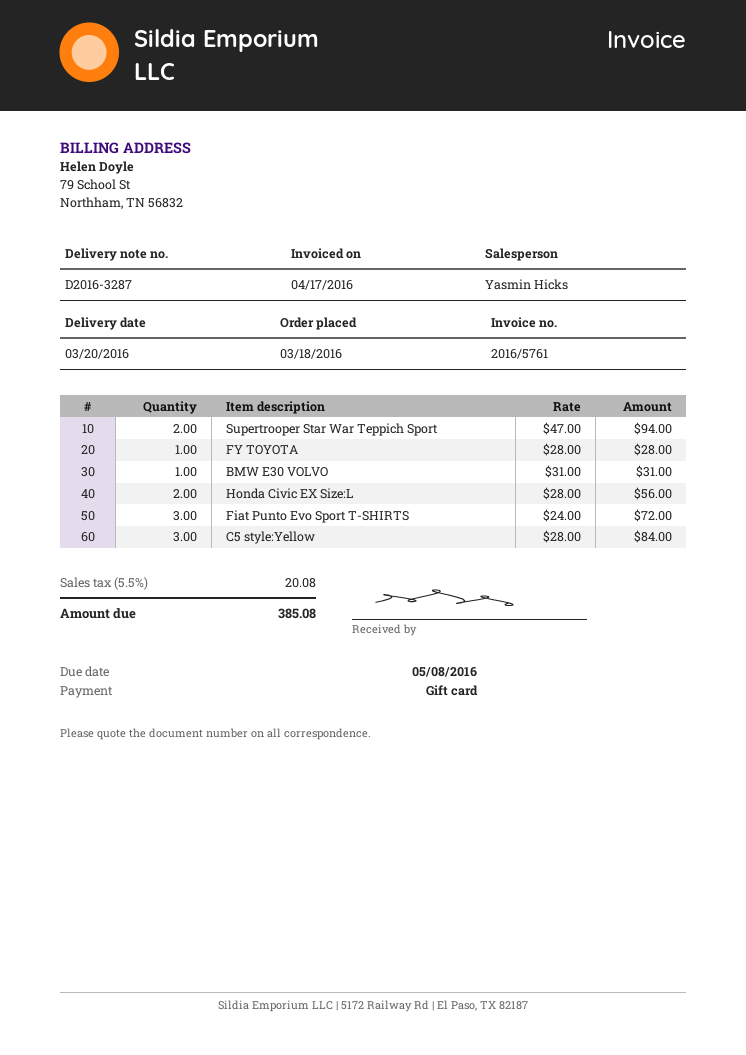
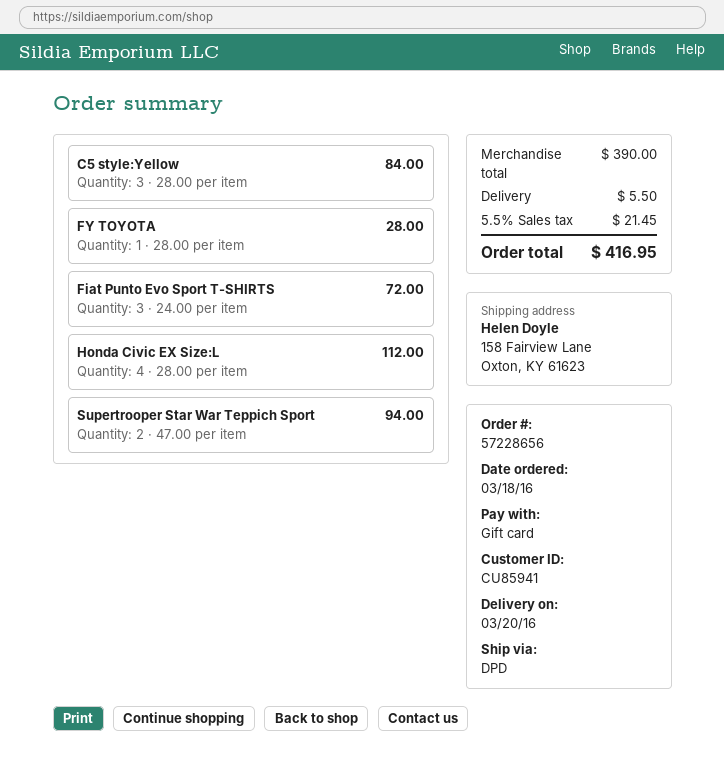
BMW E30 VOLVO: 1 x 31.00 = 31.00 -> none
Honda Civic EX Size:L: 2 x 28.00 = 56.00 -> 4 x 28.00 = 112.00
shipping: none -> 5.50
tax: 5.5% = 20.08 -> 5.5% = 21.45
total: 385.08 -> 416.95

